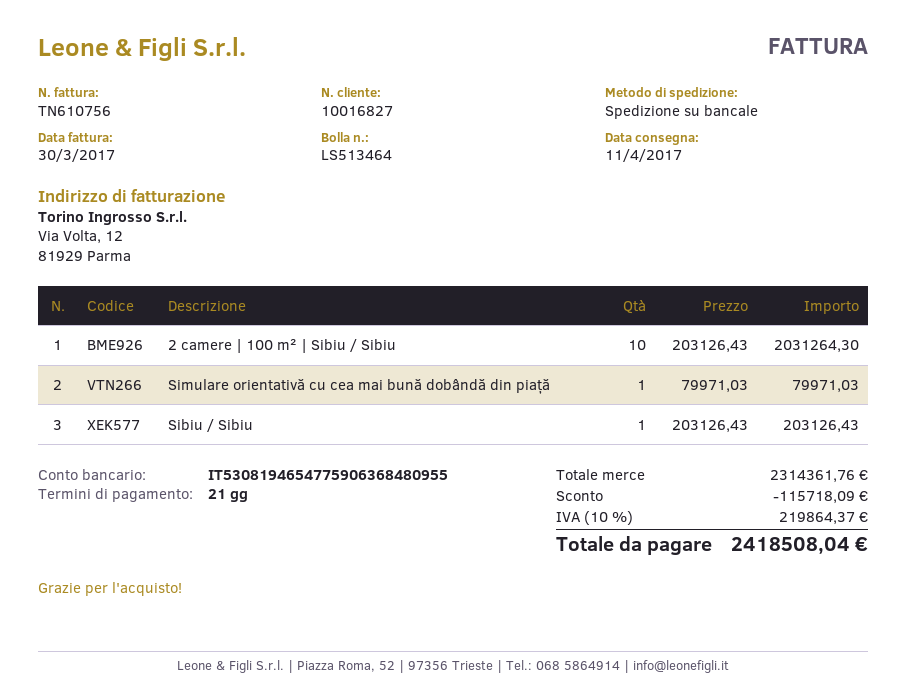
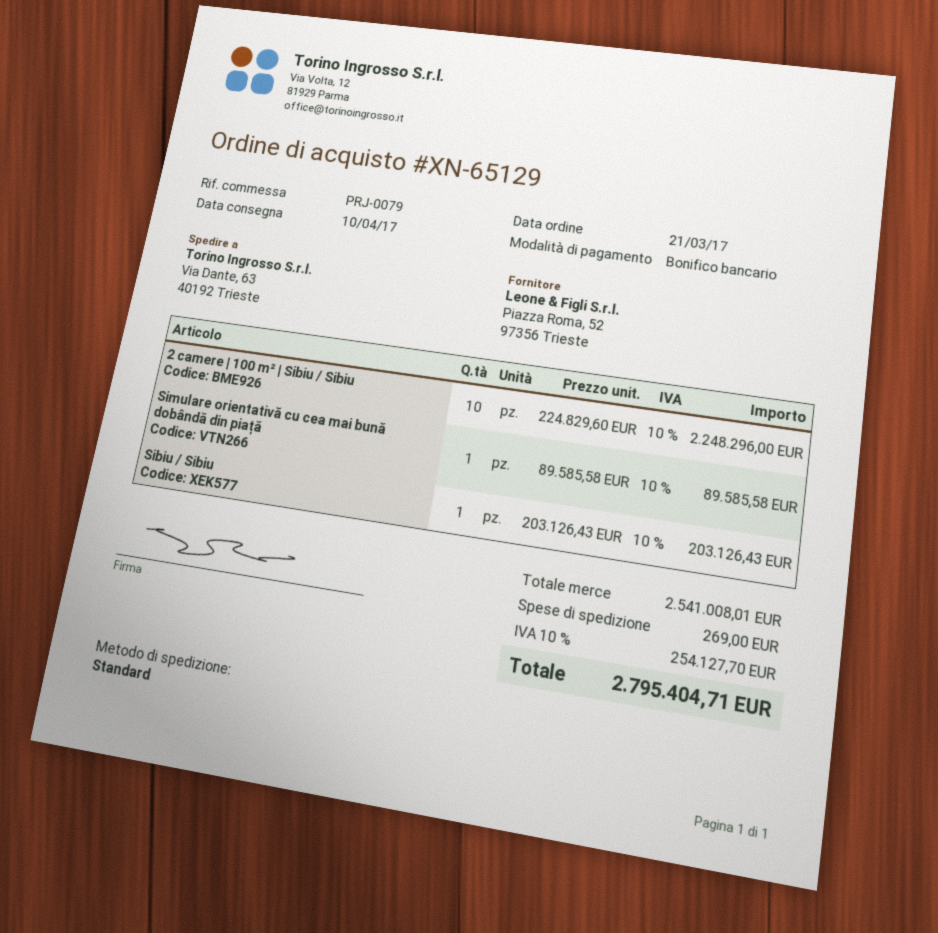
delivery date: 2017-04-11 -> 2017-04-10
shipping method: pallet freight -> standard
2 camere | 100 m² | Sibiu / Sibiu: 10 x 203126.43 = 2031264.30 -> 10 x 224829.60 = 2248296.00
Simulare orientativă cu cea mai bună dobândă din piață: 1 x 79971.03 = 79971.03 -> 1 x 89585.58 = 89585.58
subtotal: 2314361.76 -> 2541008.01
discount: 115718.09 -> none
shipping: none -> 269.00
tax: 10% = 219864.37 -> 10% = 254127.70
total: 2418508.04 -> 2795404.71

